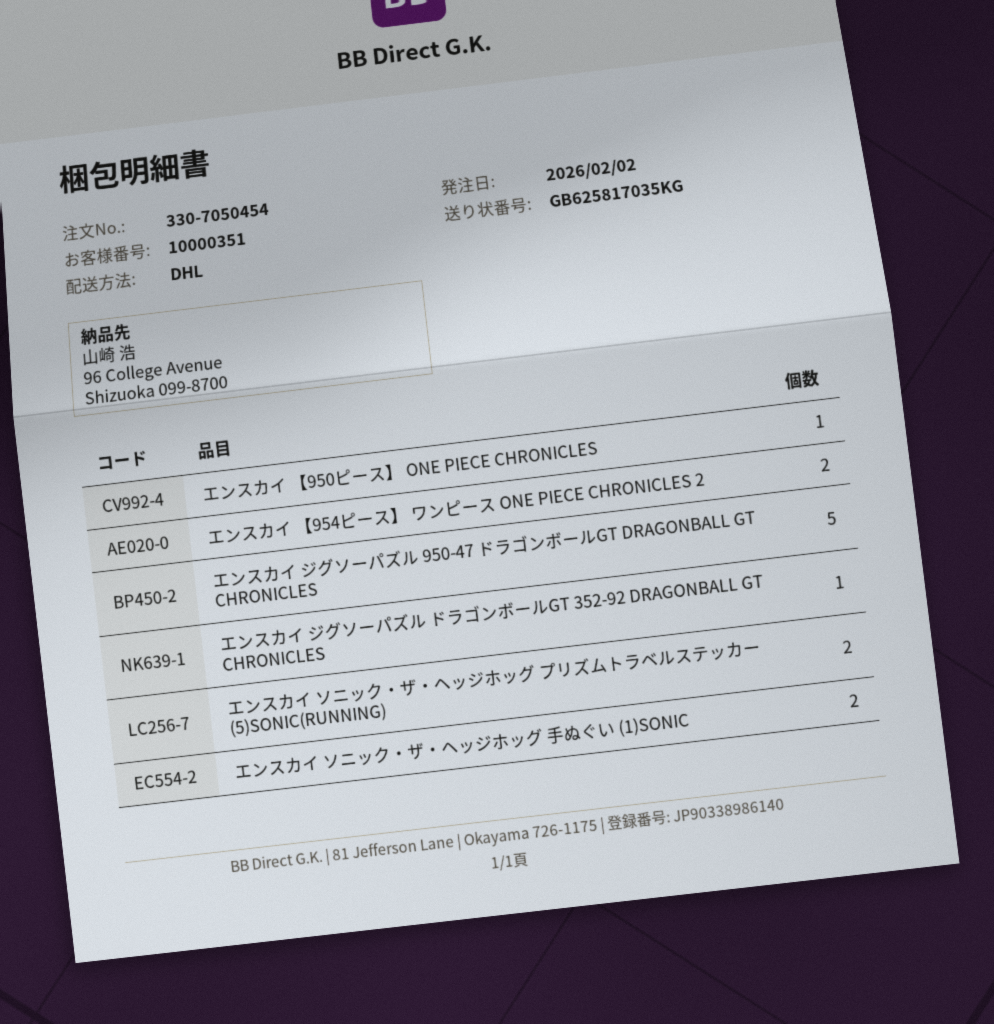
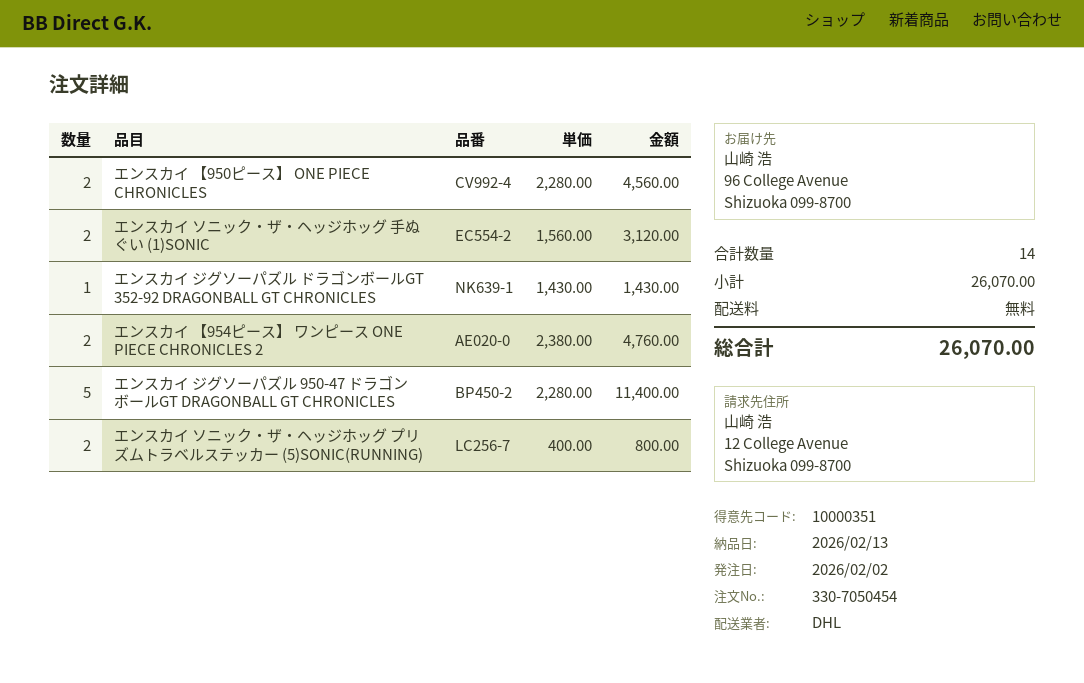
エンスカイ 【950ピース】 ONE PIECE CHRONICLES: 1 -> 2

